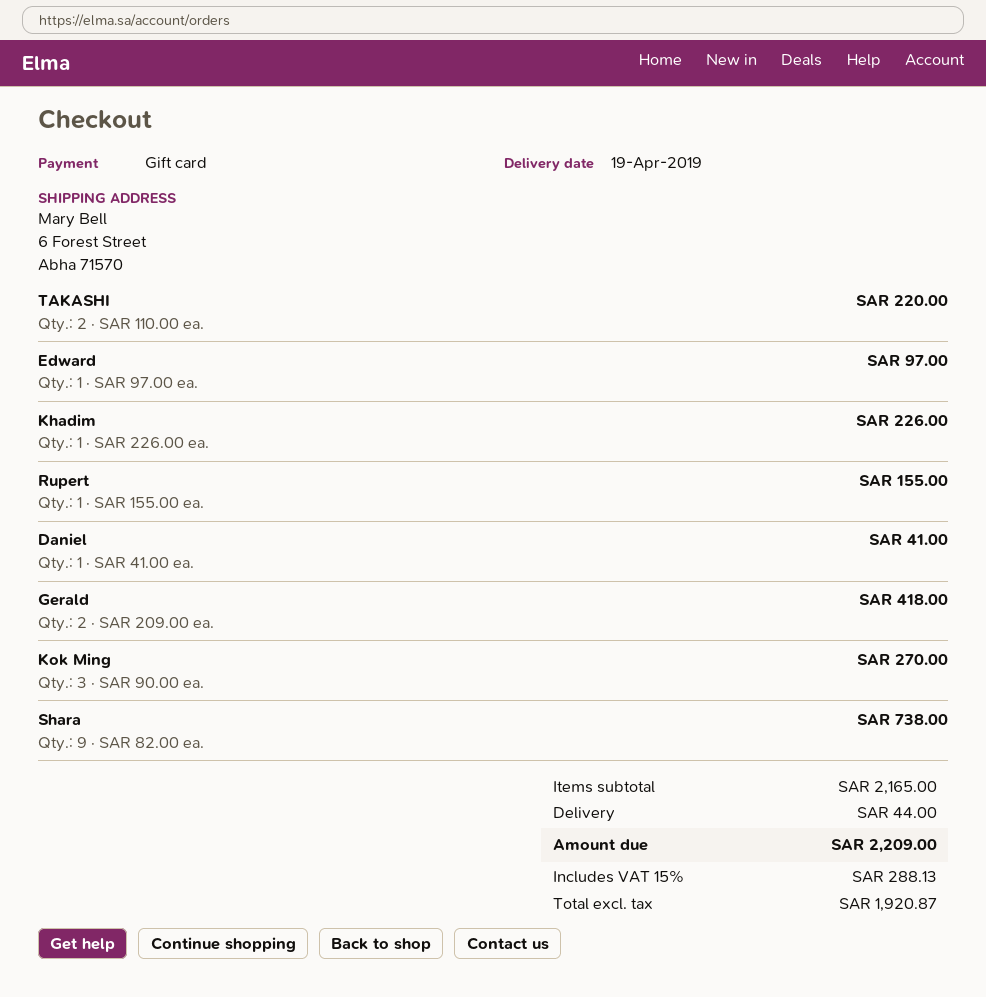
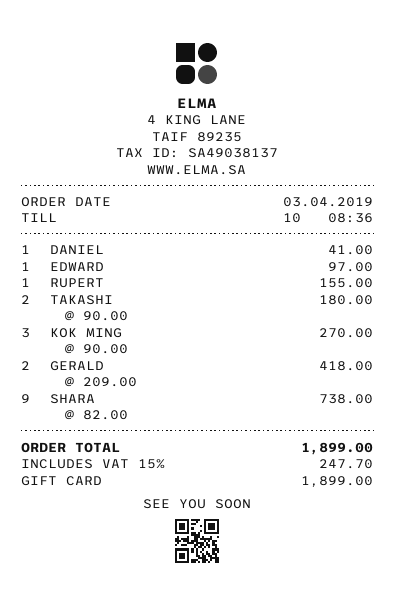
TAKASHI: 2 x 110.00 = 220.00 -> 2 x 90.00 = 180.00
Khadim: 1 x 226.00 = 226.00 -> none
shipping: 44.00 -> none
tax: 15% = 288.13 -> 15% = 247.70
total: 2209.00 -> 1899.00

